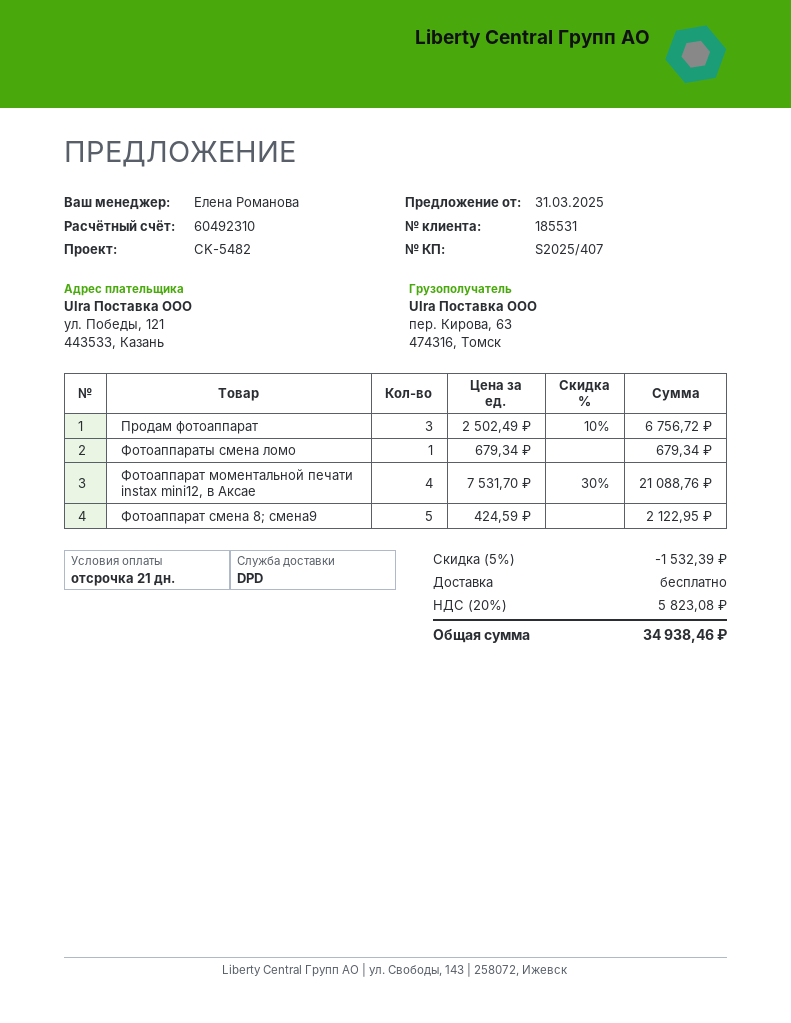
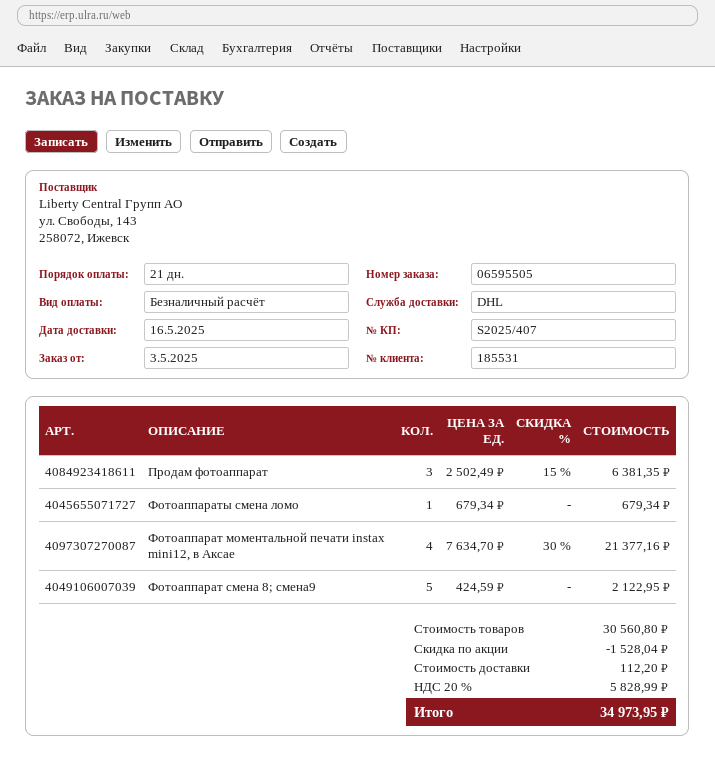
shipping method: DPD -> DHL
Продам фотоаппарат: 3 x 2502.49 - 10% = 6756.72 -> 3 x 2502.49 - 15% = 6381.35
Фотоаппарат моментальной печати instax mini12, в Аксае: 4 x 7531.70 - 30% = 21088.76 -> 4 x 7634.70 - 30% = 21377.16
discount: 1532.39 -> 1528.04
shipping: 0.00 -> 112.20
tax: 20% = 5823.08 -> 20% = 5828.99
total: 34938.46 -> 34973.95

